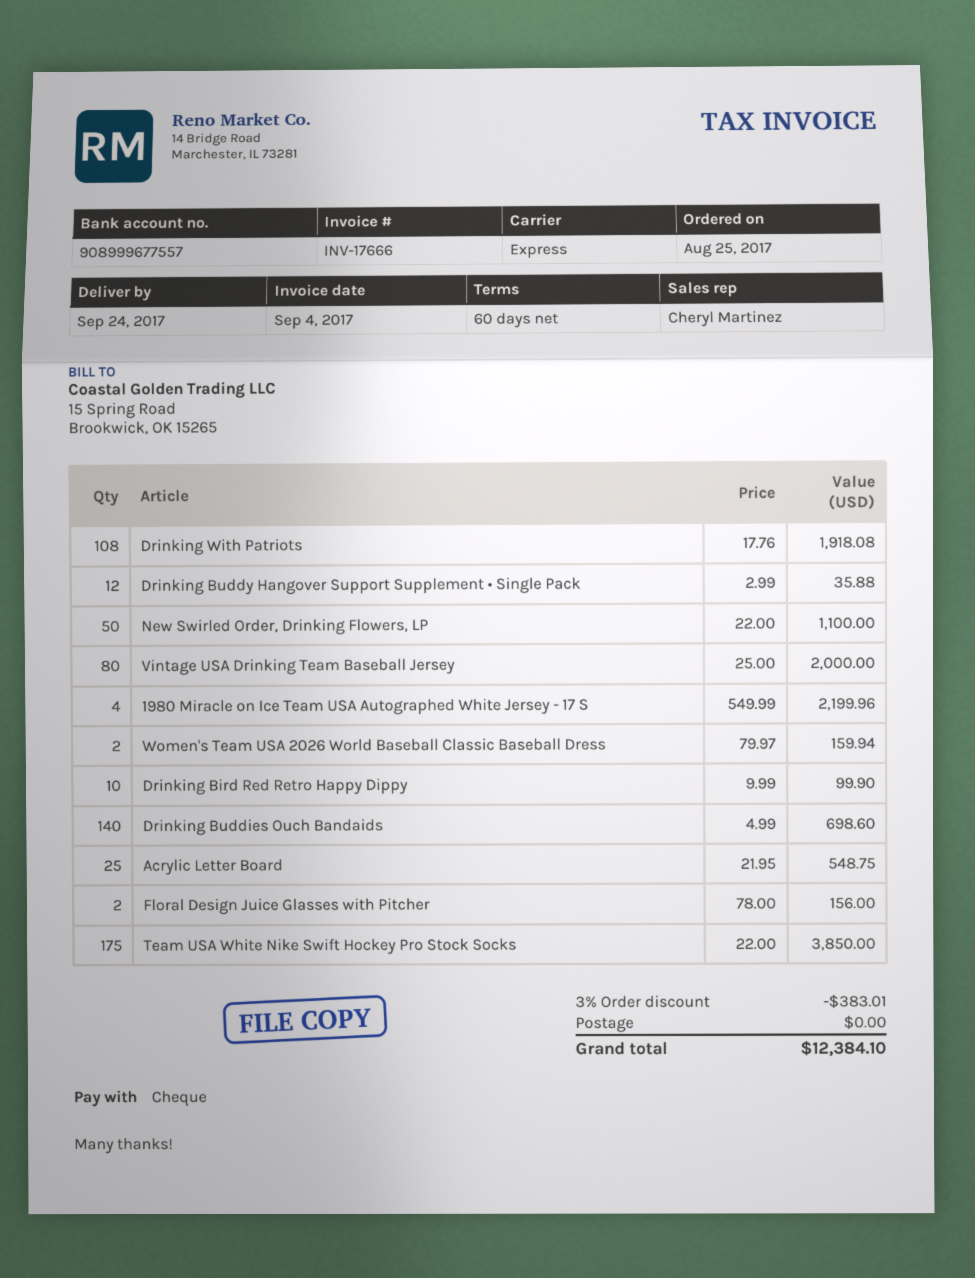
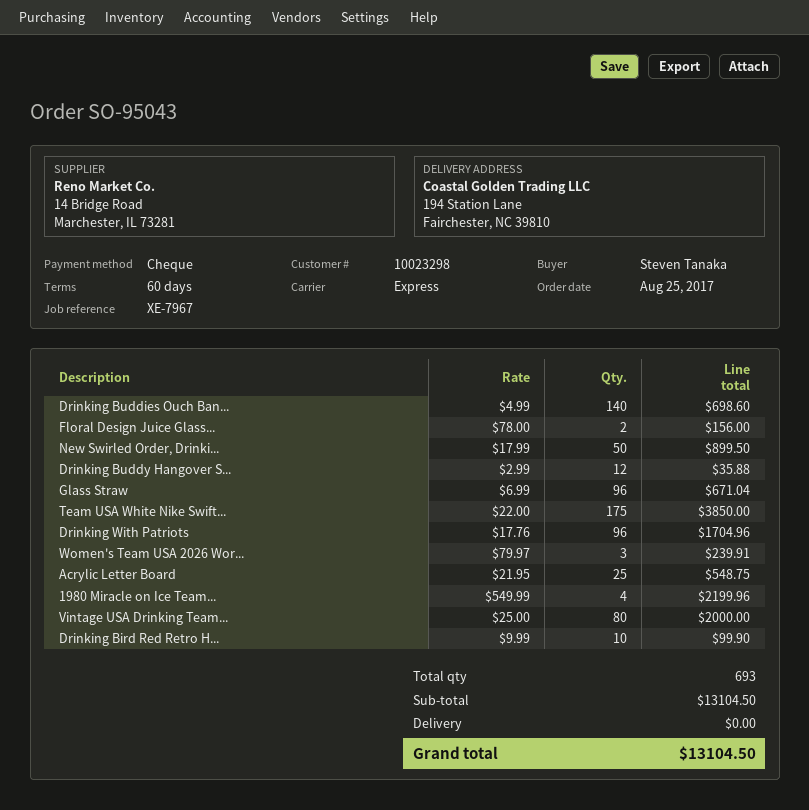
Drinking With Patriots: 108 x 17.76 = 1918.08 -> 96 x 17.76 = 1704.96
New Swirled Order, Drinking Flowers, LP: 50 x 22.00 = 1100.00 -> 50 x 17.99 = 899.50
Women's Team USA 2026 World Baseball Classic Baseball Dress: 2 x 79.97 = 159.94 -> 3 x 79.97 = 239.91
Glass Straw: none -> 96 x 6.99 = 671.04
discount: 3% = 383.01 -> none
total: 12384.10 -> 13104.50

